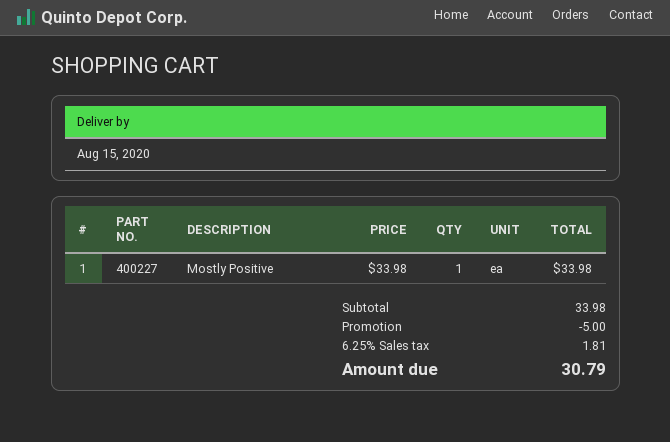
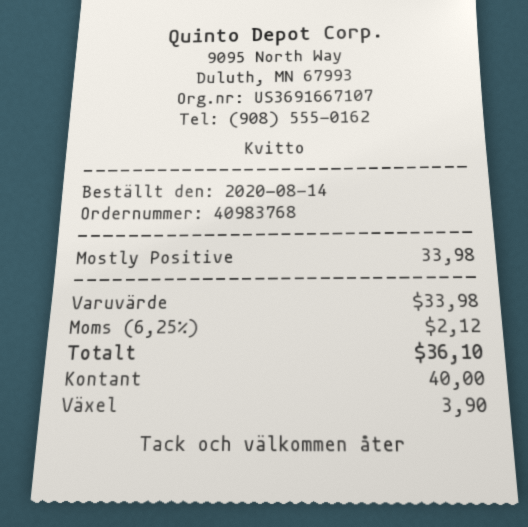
discount: 5.00 -> none
tax: 6.25% = 1.81 -> 6.25% = 2.12
total: 30.79 -> 36.10

